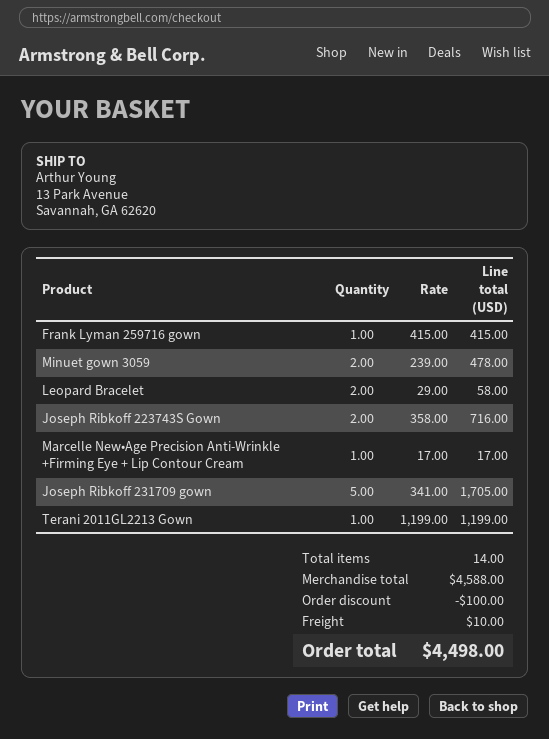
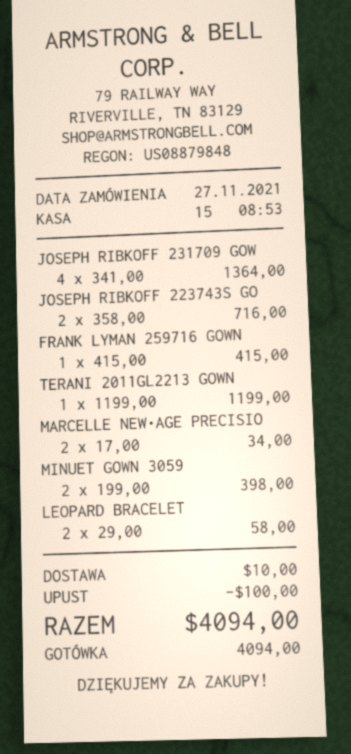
Minuet gown 3059: 2 x 239.00 = 478.00 -> 2 x 199.00 = 398.00
Marcelle New•Age Precision Anti-Wrinkle +Firming Eye + Lip Contour Cream: 1 x 17.00 = 17.00 -> 2 x 17.00 = 34.00
Joseph Ribkoff 231709 gown: 5 x 341.00 = 1705.00 -> 4 x 341.00 = 1364.00
total: 4498.00 -> 4094.00

